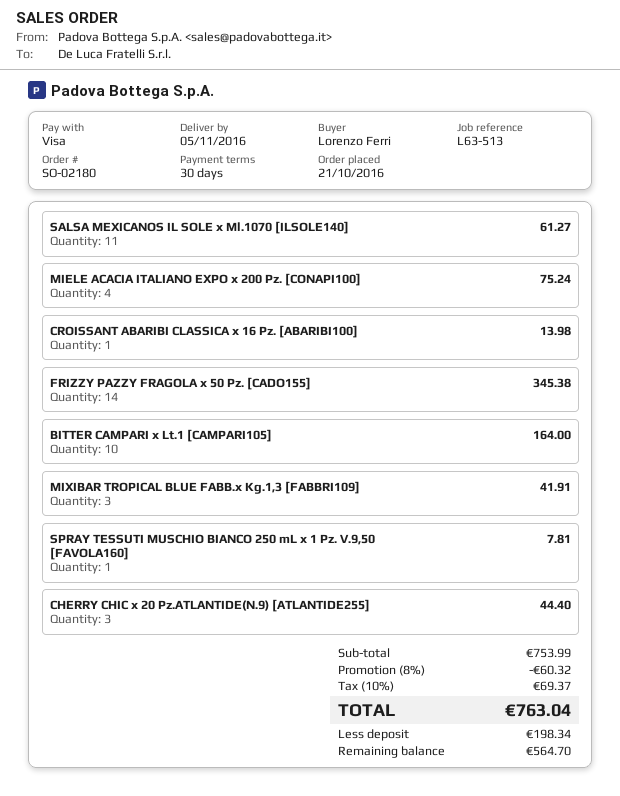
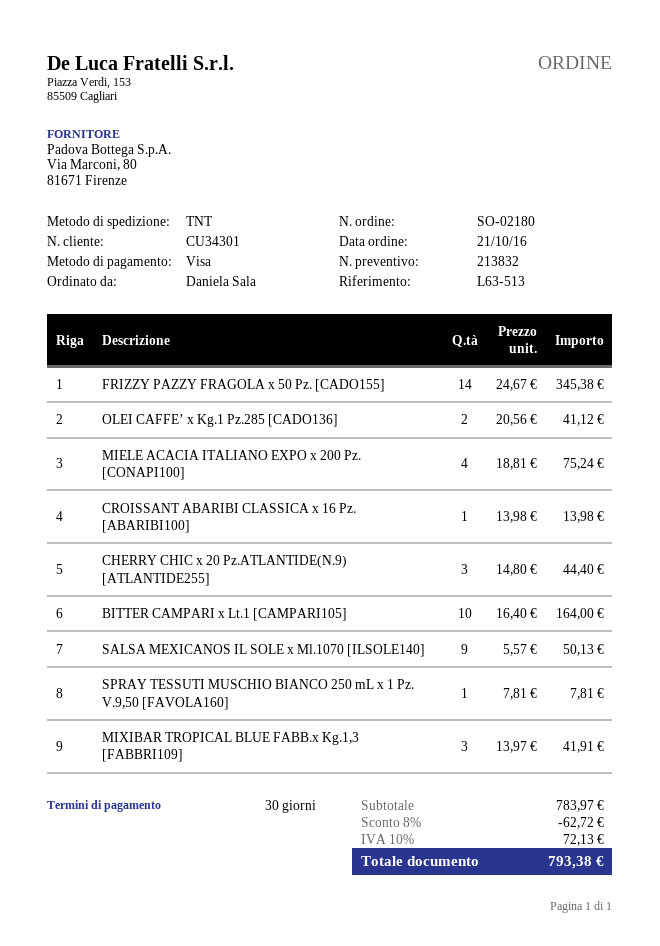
ordered by: Lorenzo Ferri -> Daniela Sala
SALSA MEXICANOS IL SOLE x Ml.1070 [ILSOLE140]: 11 for 61.27 -> 9 for 50.13
OLEI CAFFE’ x Kg.1 Pz.285 [CADO136]: none -> 2 for 41.12
subtotal: 753.99 -> 783.97
discount: 8% = 60.32 -> 8% = 62.72
tax: 10% = 69.37 -> 10% = 72.13
total: 763.04 -> 793.38

